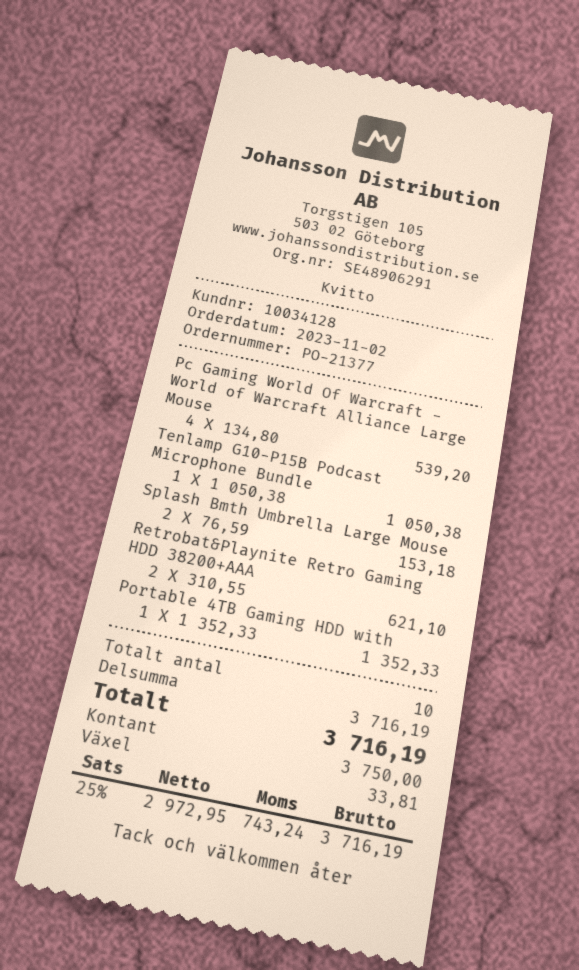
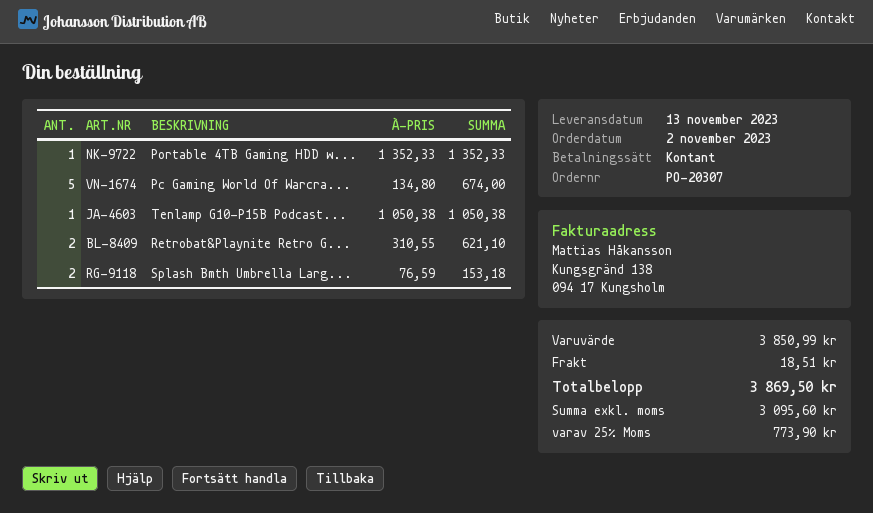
order number: PO-21377 -> PO-20307
Pc Gaming World Of Warcraft - World of Warcraft Alliance Large Mouse: 4 x 134.80 = 539.20 -> 5 x 134.80 = 674.00
subtotal: 3716.19 -> 3850.99
shipping: none -> 18.51
net: 2972.95 -> 3095.60
tax: 25% = 743.24 -> 25% = 773.90
total: 3716.19 -> 3869.50

